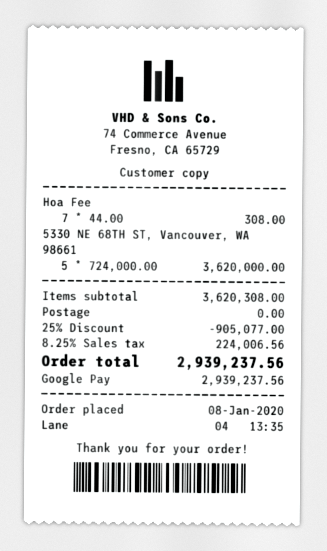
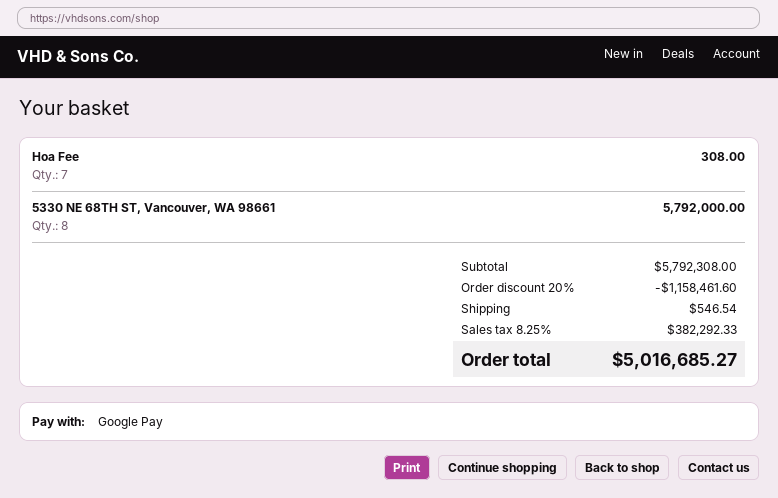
5330 NE 68TH ST, Vancouver, WA 98661: 5 for 3620000.00 -> 8 for 5792000.00
subtotal: 3620308.00 -> 5792308.00
discount: 25% = 905077.00 -> 20% = 1158461.60
shipping: 0.00 -> 546.54
tax: 8.25% = 224006.56 -> 8.25% = 382292.33
total: 2939237.56 -> 5016685.27

